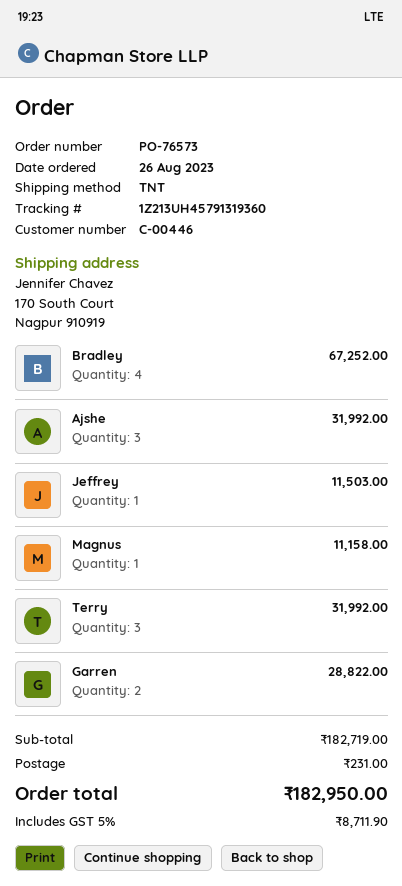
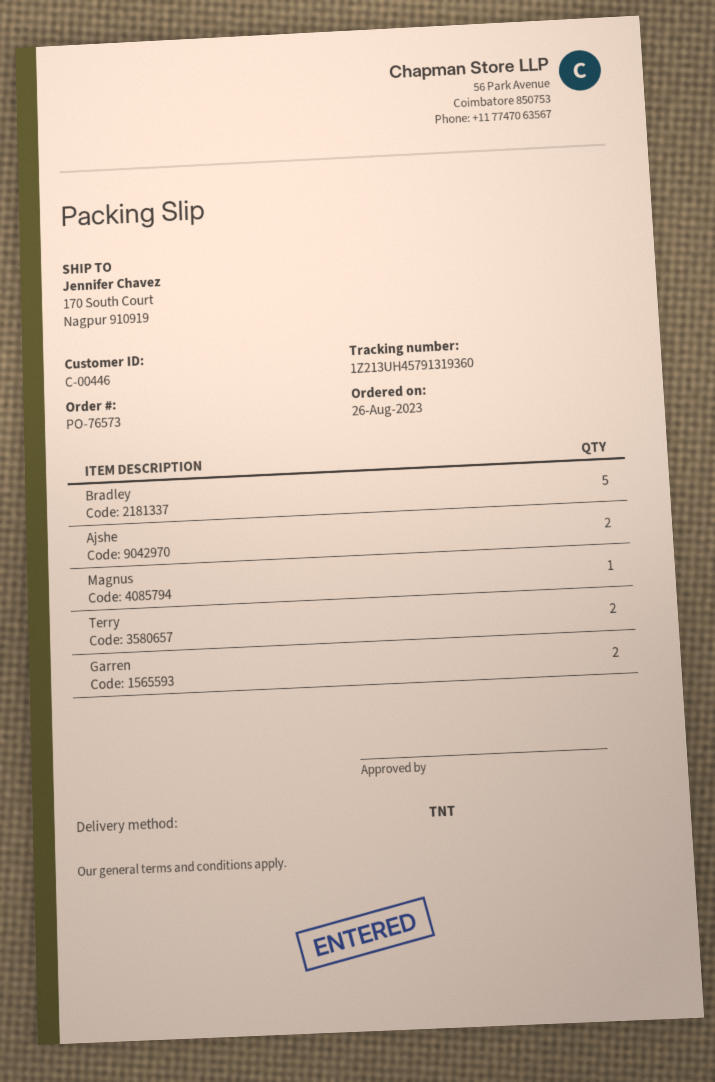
Bradley: 4 -> 5
Ajshe: 3 -> 2
Jeffrey: 1 -> none
Terry: 3 -> 2

